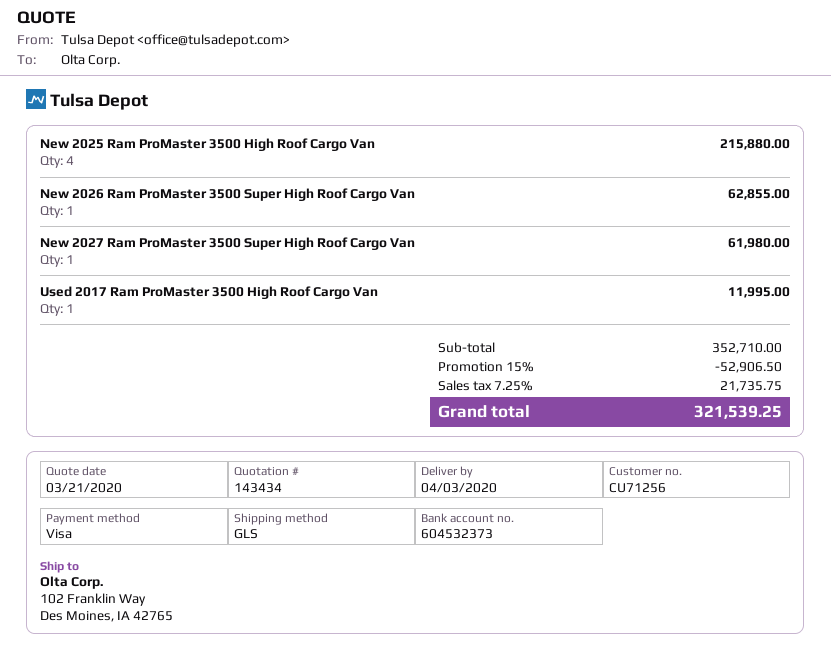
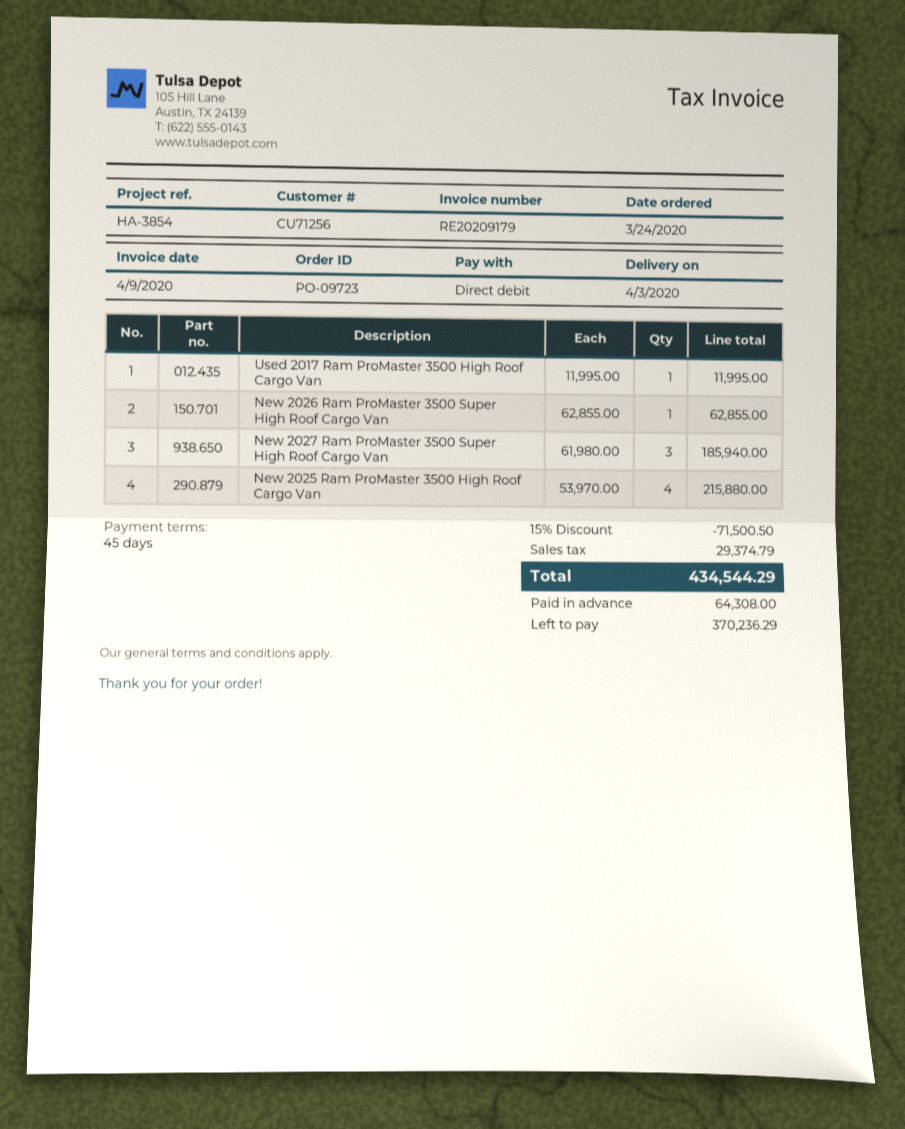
payment method: Visa -> direct debit
New 2027 Ram ProMaster 3500 Super High Roof Cargo Van: 1 for 61980.00 -> 3 for 185940.00
discount: 15% = 52906.50 -> 15% = 71500.50
tax: 21735.75 -> 29374.79
total: 321539.25 -> 434544.29

